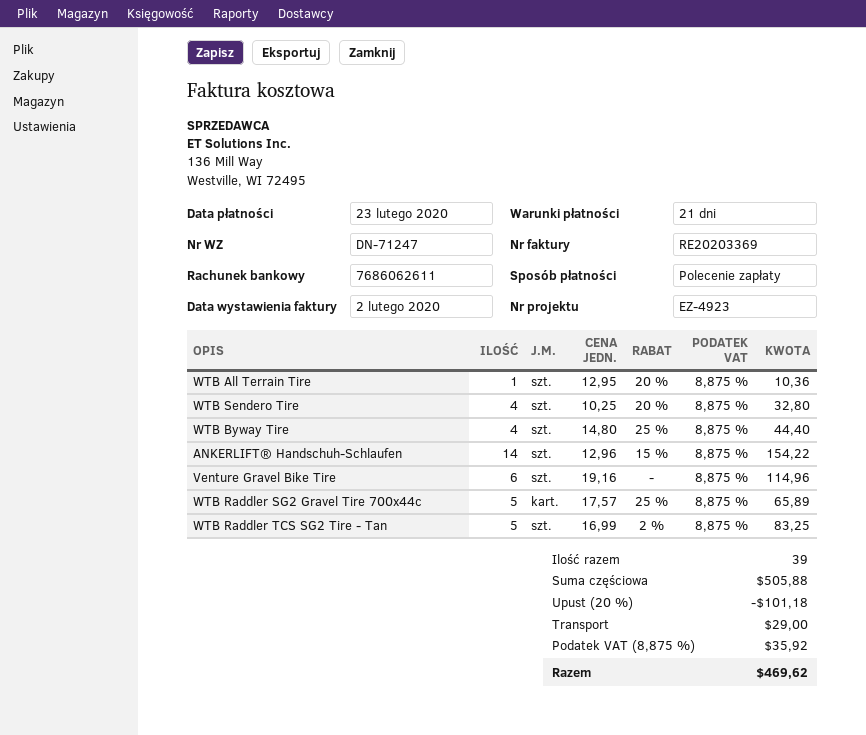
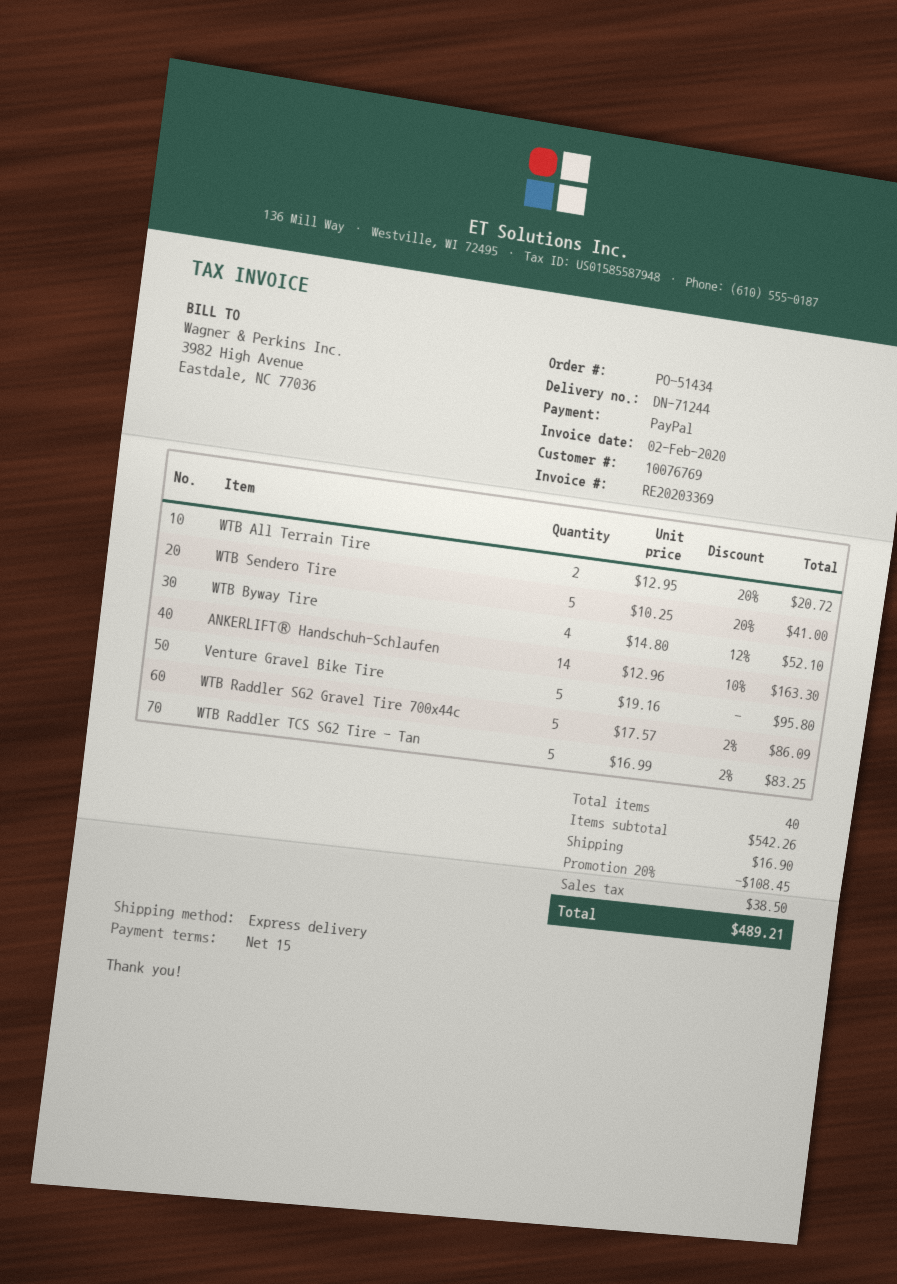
delivery note number: DN-71247 -> DN-71244
payment terms: 21 days -> 15 days
payment method: direct debit -> PayPal
WTB All Terrain Tire: 1 x 12.95 - 20% = 10.36 -> 2 x 12.95 - 20% = 20.72
WTB Sendero Tire: 4 x 10.25 - 20% = 32.80 -> 5 x 10.25 - 20% = 41.00
WTB Byway Tire: 4 x 14.80 - 25% = 44.40 -> 4 x 14.80 - 12% = 52.10
ANKERLIFT® Handschuh-Schlaufen: 14 x 12.96 - 15% = 154.22 -> 14 x 12.96 - 10% = 163.30
Venture Gravel Bike Tire: 6 x 19.16 = 114.96 -> 5 x 19.16 = 95.80
WTB Raddler SG2 Gravel Tire 700x44c: 5 x 17.57 - 25% = 65.89 -> 5 x 17.57 - 2% = 86.09
total quantity: 39 -> 40
subtotal: 505.88 -> 542.26
discount: 20% = 101.18 -> 20% = 108.45
shipping: 29.00 -> 16.90
tax: 35.92 -> 38.50
total: 469.62 -> 489.21

